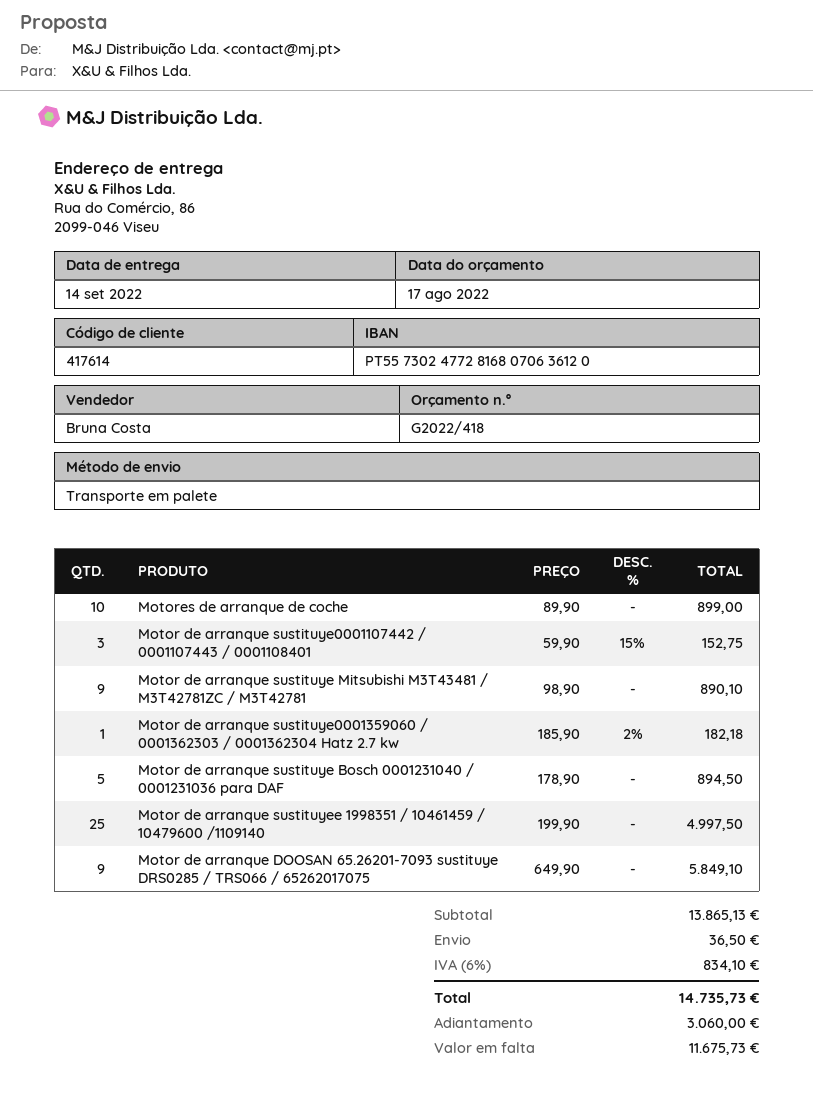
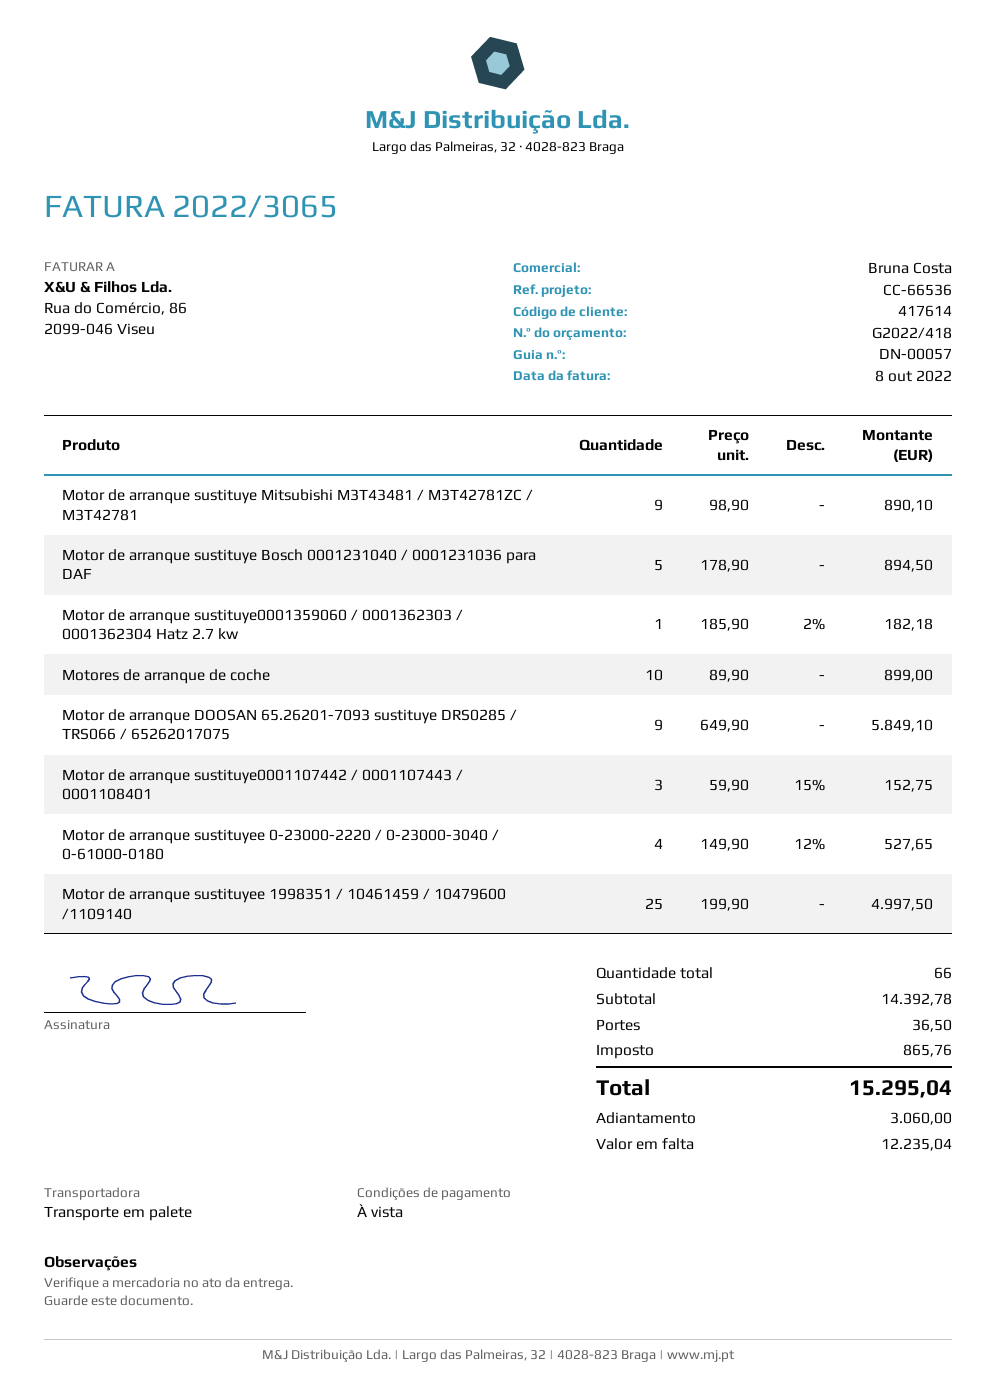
Motor de arranque sustituyee 0-23000-2220 / 0-23000-3040 / 0-61000-0180: none -> 4 x 149.90 - 12% = 527.65
subtotal: 13865.13 -> 14392.78
tax: 834.10 -> 865.76
total: 14735.73 -> 15295.04
balance: 11675.73 -> 12235.04

